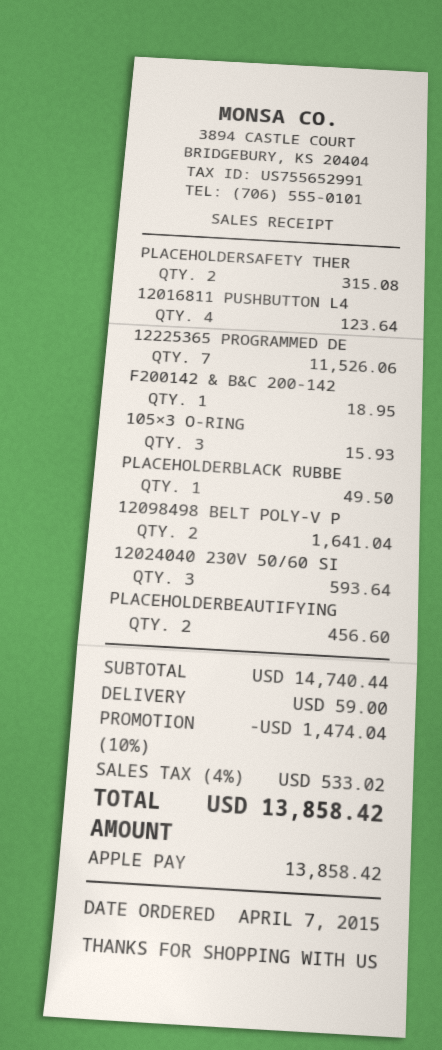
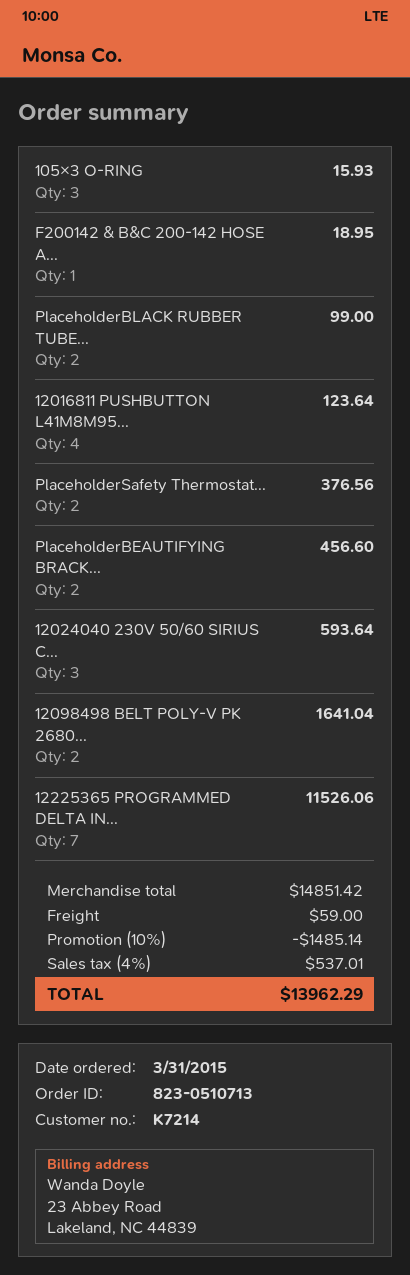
order date: 2015-04-07 -> 2015-03-31
PLACEHOLDERSAFETY THER: 2 for 315.08 -> 2 for 376.56
PLACEHOLDERBLACK RUBBE: 1 for 49.50 -> 2 for 99.00
subtotal: 14740.44 -> 14851.42
discount: 10% = 1474.04 -> 10% = 1485.14
tax: 4% = 533.02 -> 4% = 537.01
total: 13858.42 -> 13962.29

